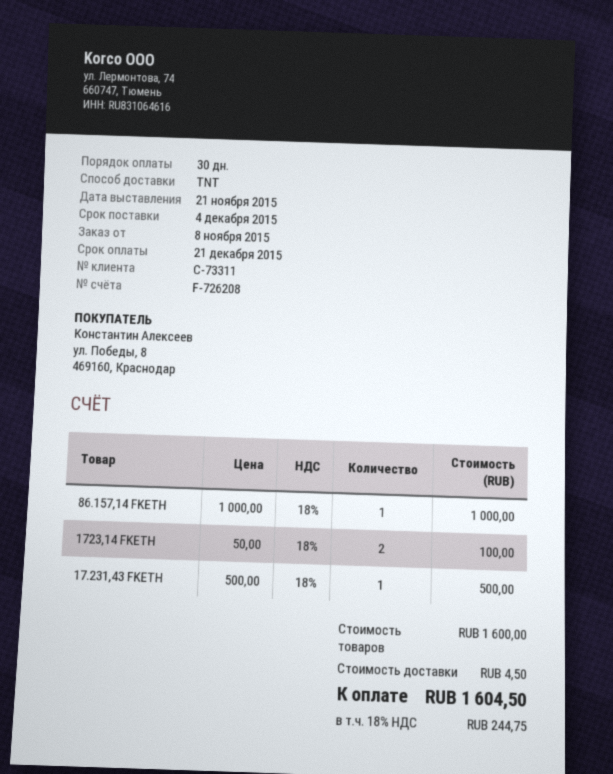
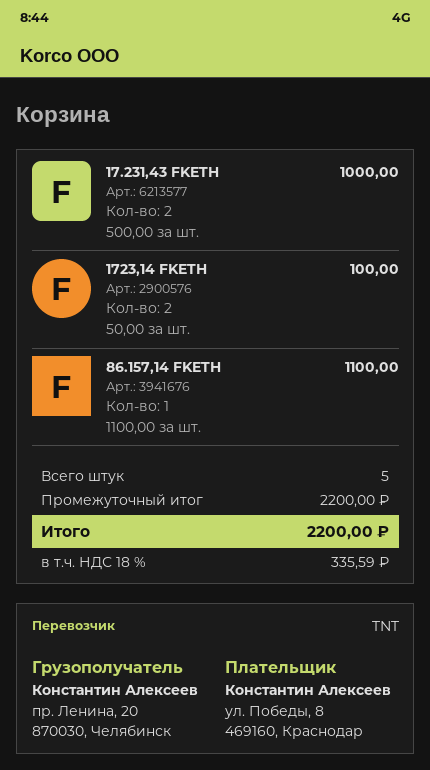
86.157,14 FKETH: 1 x 1000.00 = 1000.00 -> 1 x 1100.00 = 1100.00
17.231,43 FKETH: 1 x 500.00 = 500.00 -> 2 x 500.00 = 1000.00
subtotal: 1600.00 -> 2200.00
shipping: 4.50 -> none
tax: 18% = 244.75 -> 18% = 335.59
total: 1604.50 -> 2200.00

